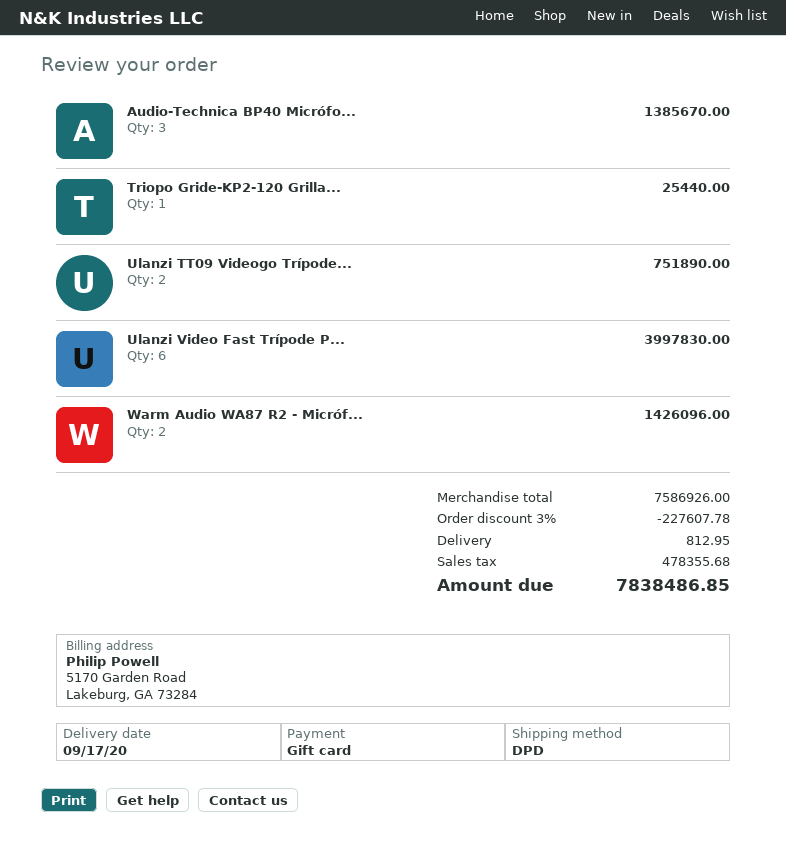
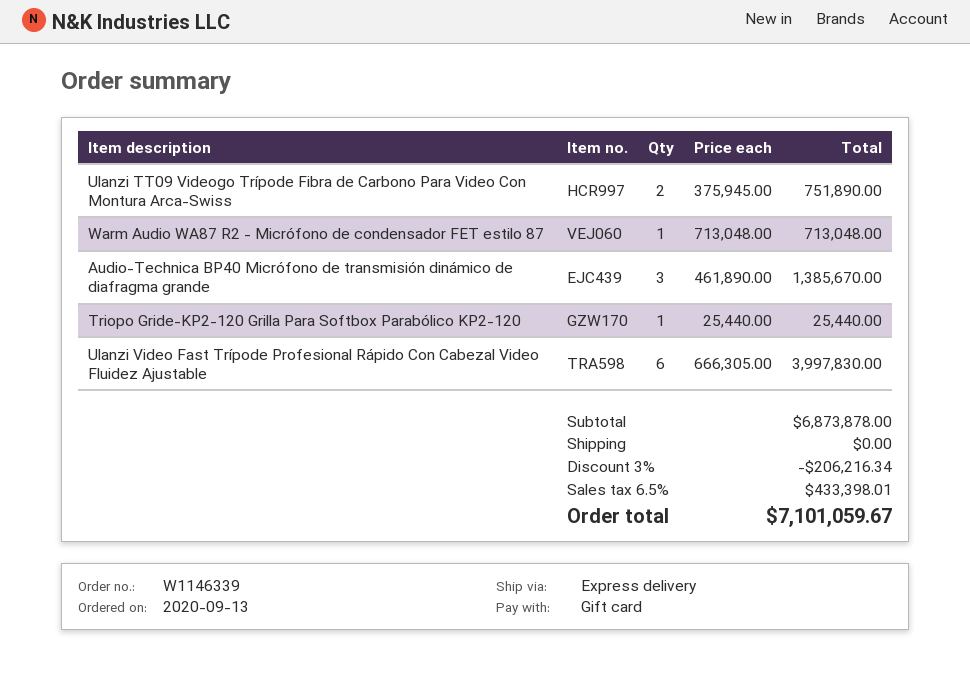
shipping method: DPD -> express
Warm Audio WA87 R2 - Micróf...: 2 for 1426096.00 -> 1 for 713048.00
subtotal: 7586926.00 -> 6873878.00
discount: 3% = 227607.78 -> 3% = 206216.34
shipping: 812.95 -> 0.00
tax: 478355.68 -> 433398.01
total: 7838486.85 -> 7101059.67

